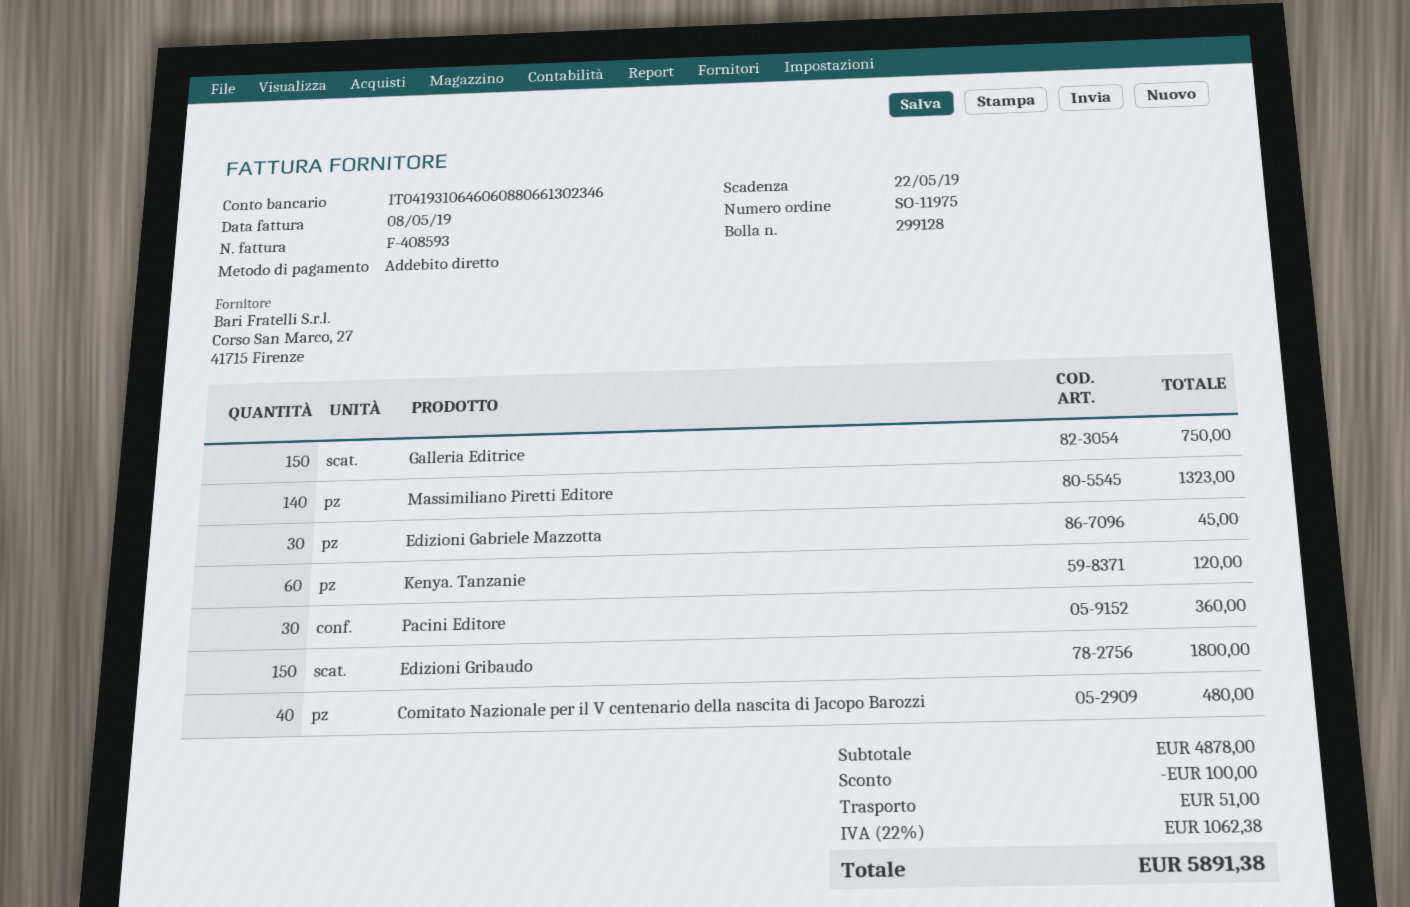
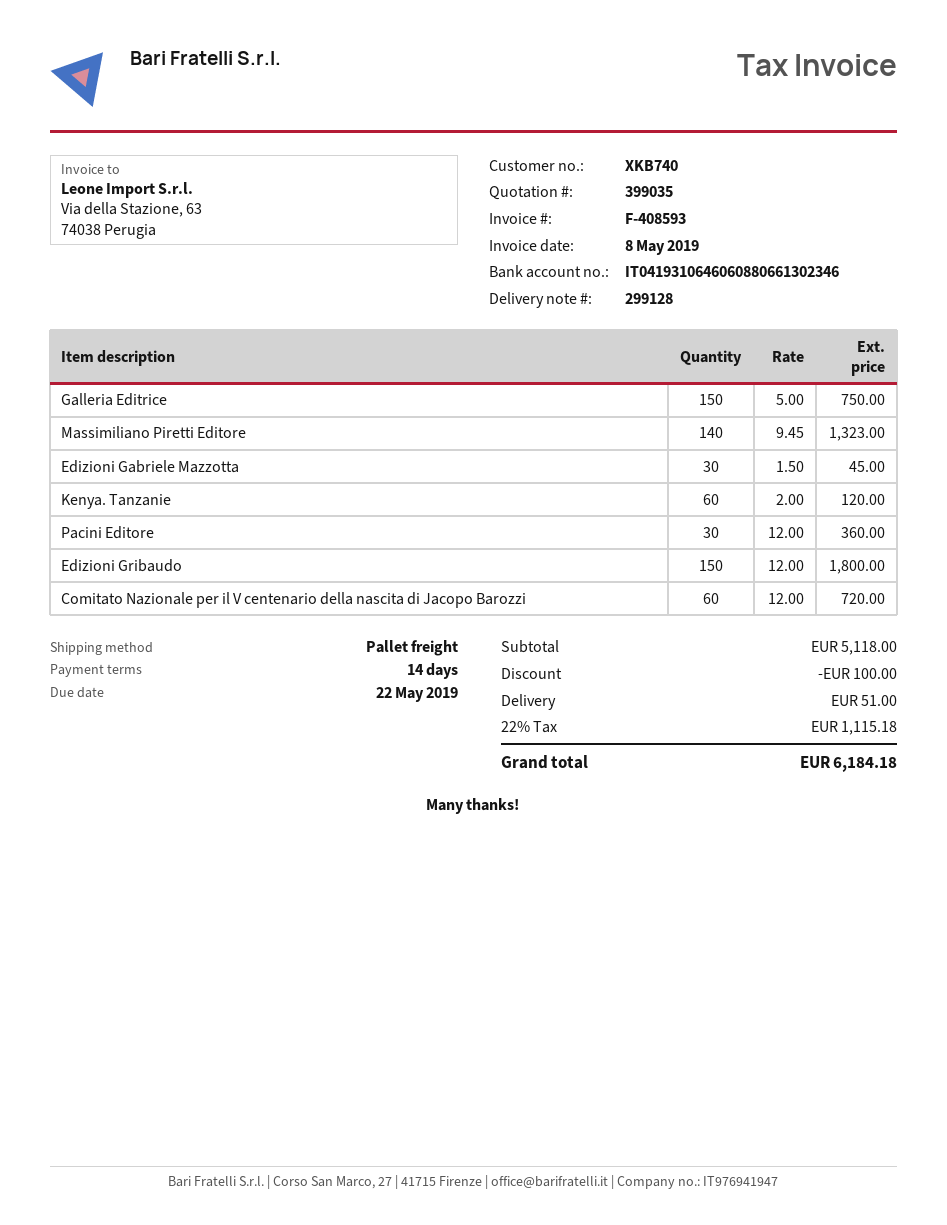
Comitato Nazionale per il V centenario della nascita di Jacopo Barozzi: 40 for 480.00 -> 60 for 720.00
subtotal: 4878.00 -> 5118.00
tax: 22% = 1062.38 -> 22% = 1115.18
total: 5891.38 -> 6184.18

